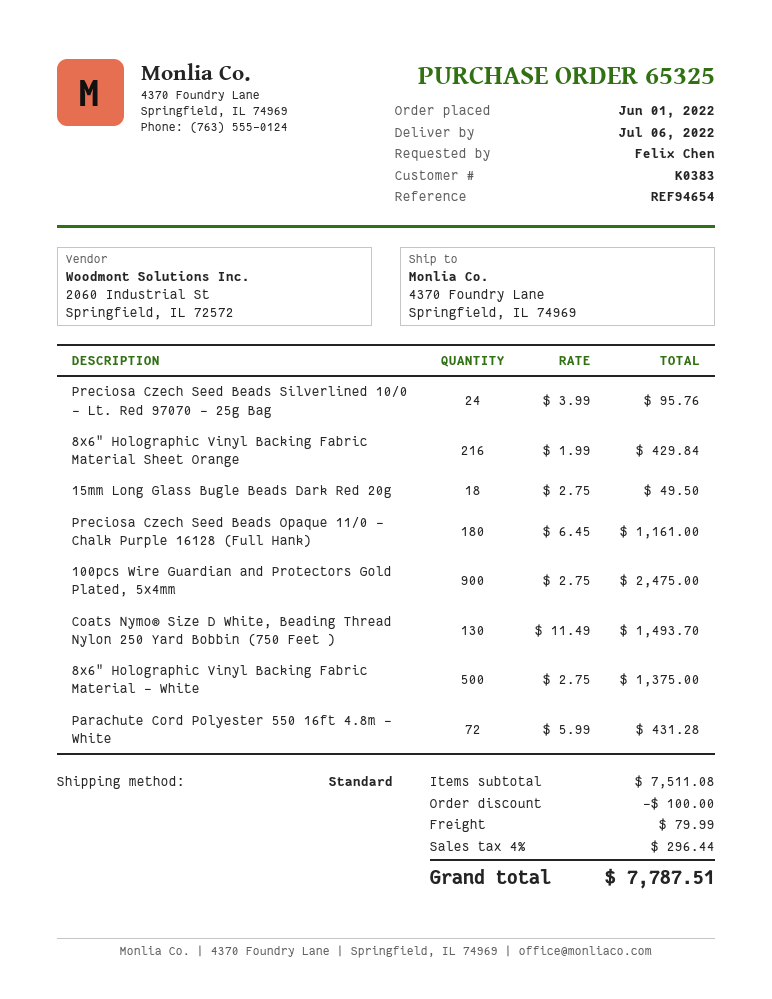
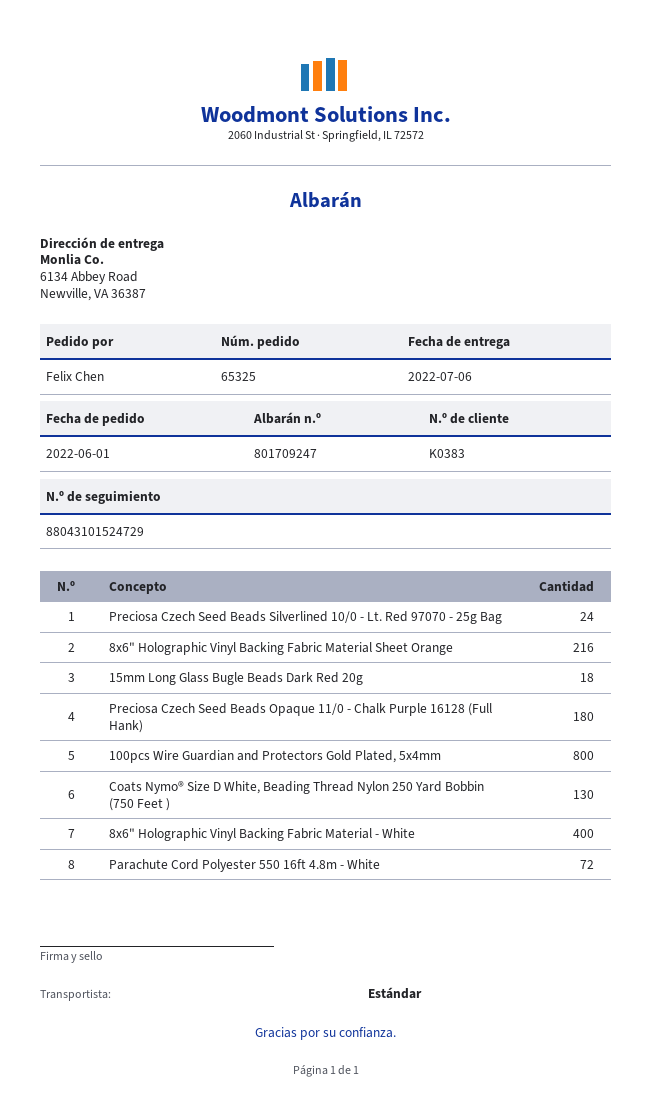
ship to: 4370 Foundry Lane, Springfield, IL 74969 -> 6134 Abbey Road, Newville, VA 36387
100pcs Wire Guardian and Protectors Gold Plated, 5x4mm: 900 -> 800
8x6" Holographic Vinyl Backing Fabric Material - White: 500 -> 400

